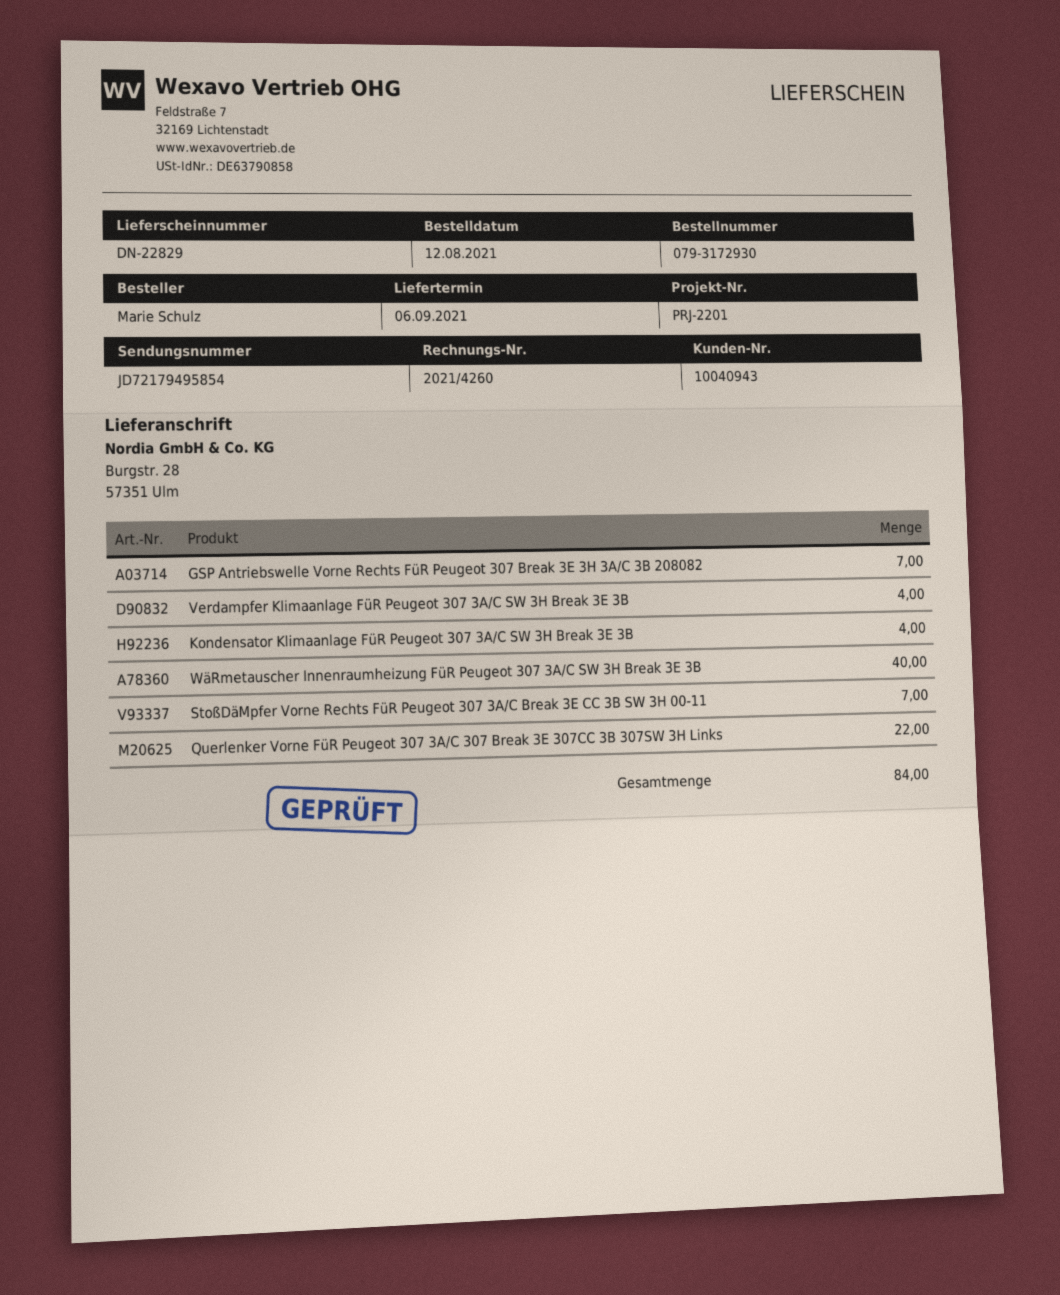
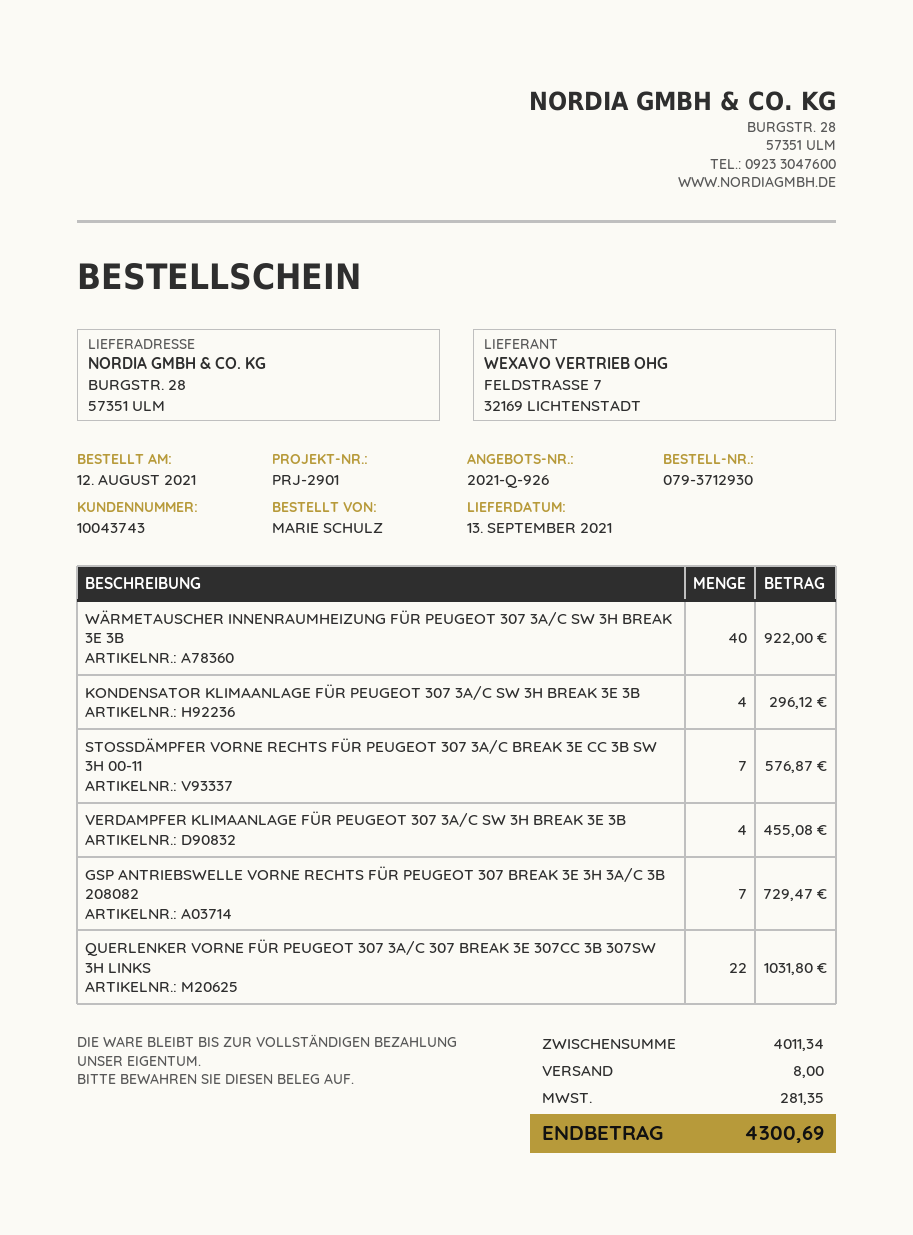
order number: 079-3172930 -> 079-3712930
delivery date: 2021-09-06 -> 2021-09-13
customer number: 10040943 -> 10043743
reference: PRJ-2201 -> PRJ-2901

